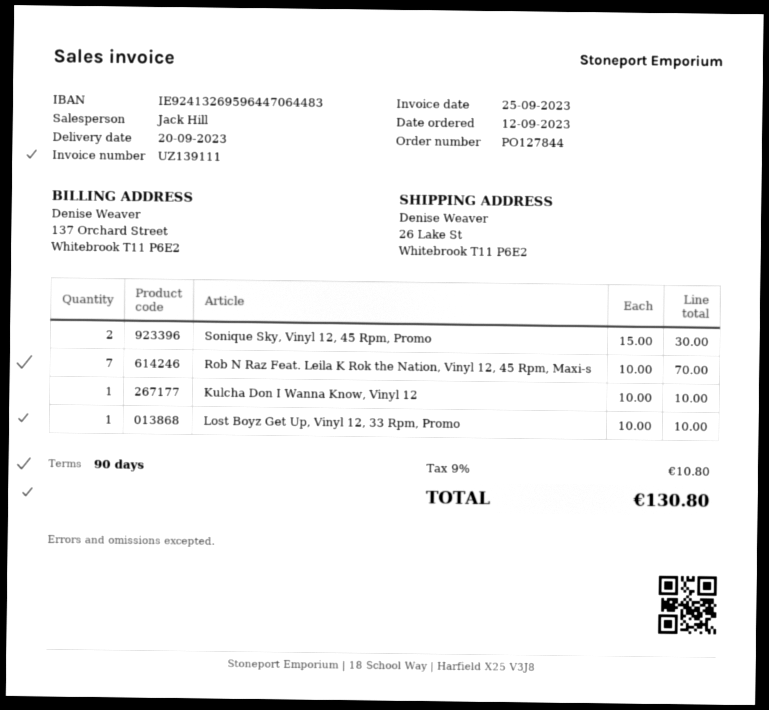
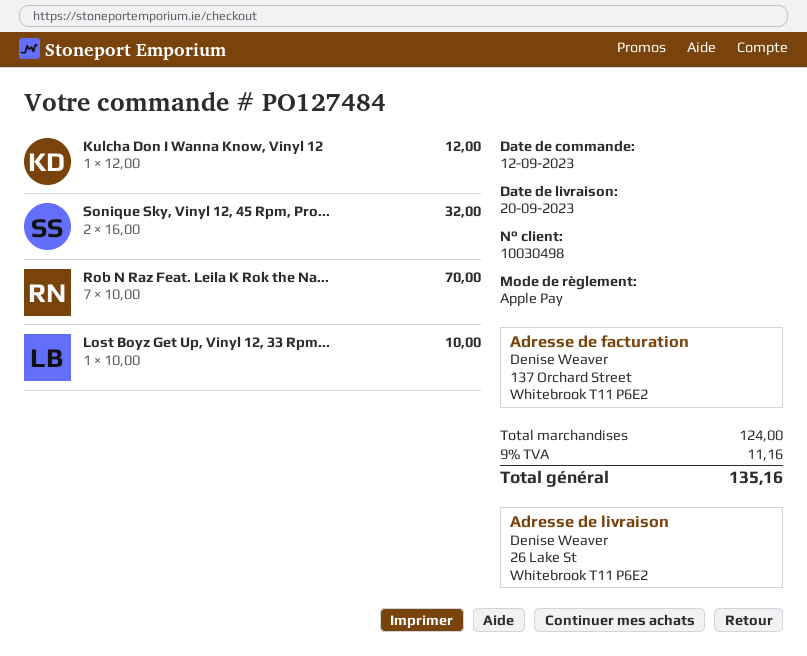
order number: PO127844 -> PO127484
Sonique Sky, Vinyl 12, 45 Rpm, Promo: 2 x 15.00 = 30.00 -> 2 x 16.00 = 32.00
Kulcha Don I Wanna Know, Vinyl 12: 1 x 10.00 = 10.00 -> 1 x 12.00 = 12.00
tax: 9% = 10.80 -> 9% = 11.16
total: 130.80 -> 135.16

